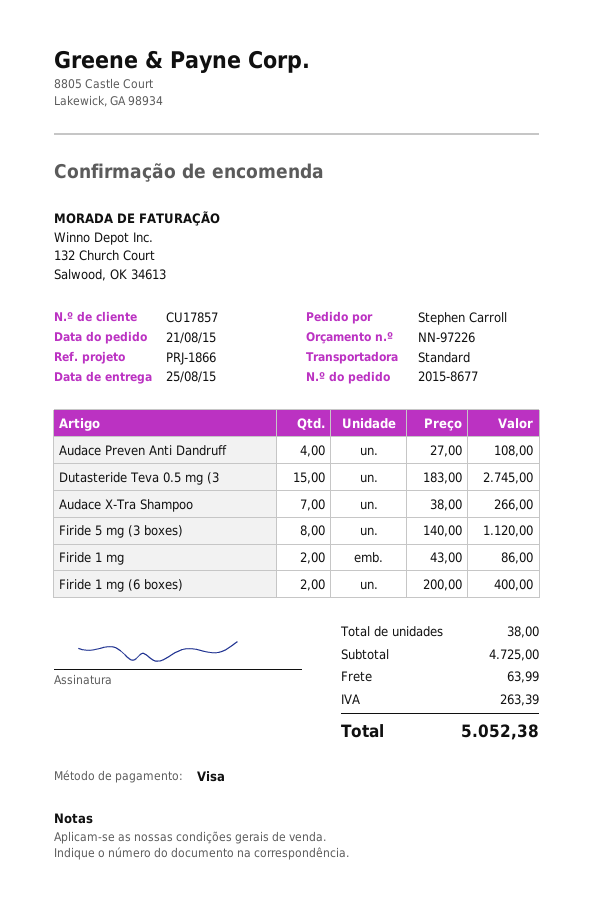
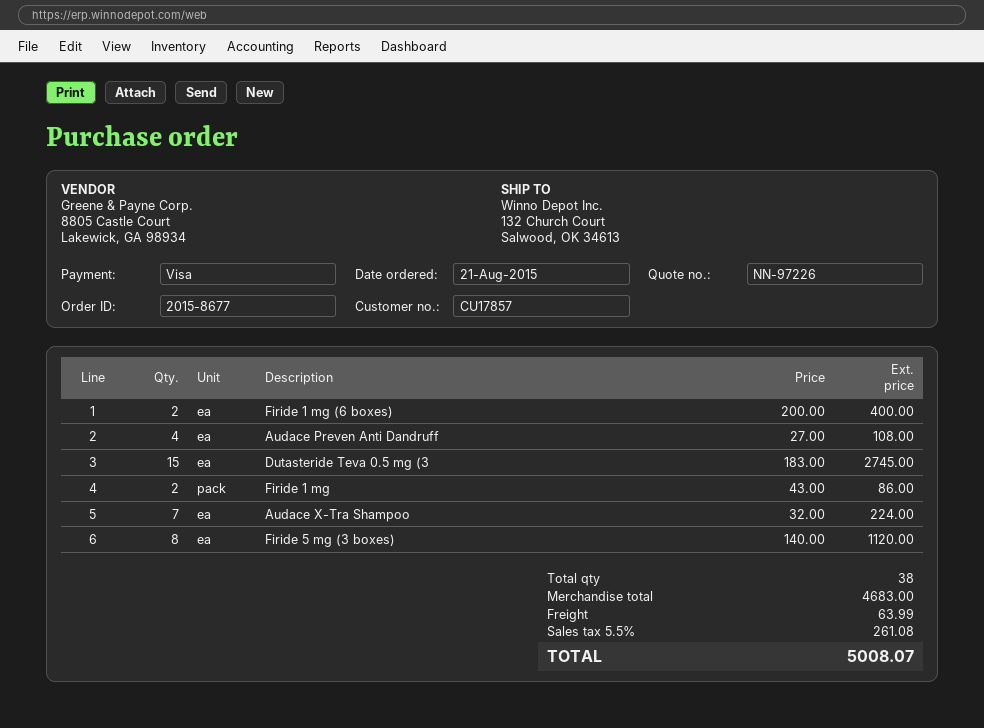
Audace X-Tra Shampoo: 7 x 38.00 = 266.00 -> 7 x 32.00 = 224.00
subtotal: 4725.00 -> 4683.00
tax: 263.39 -> 261.08
total: 5052.38 -> 5008.07

